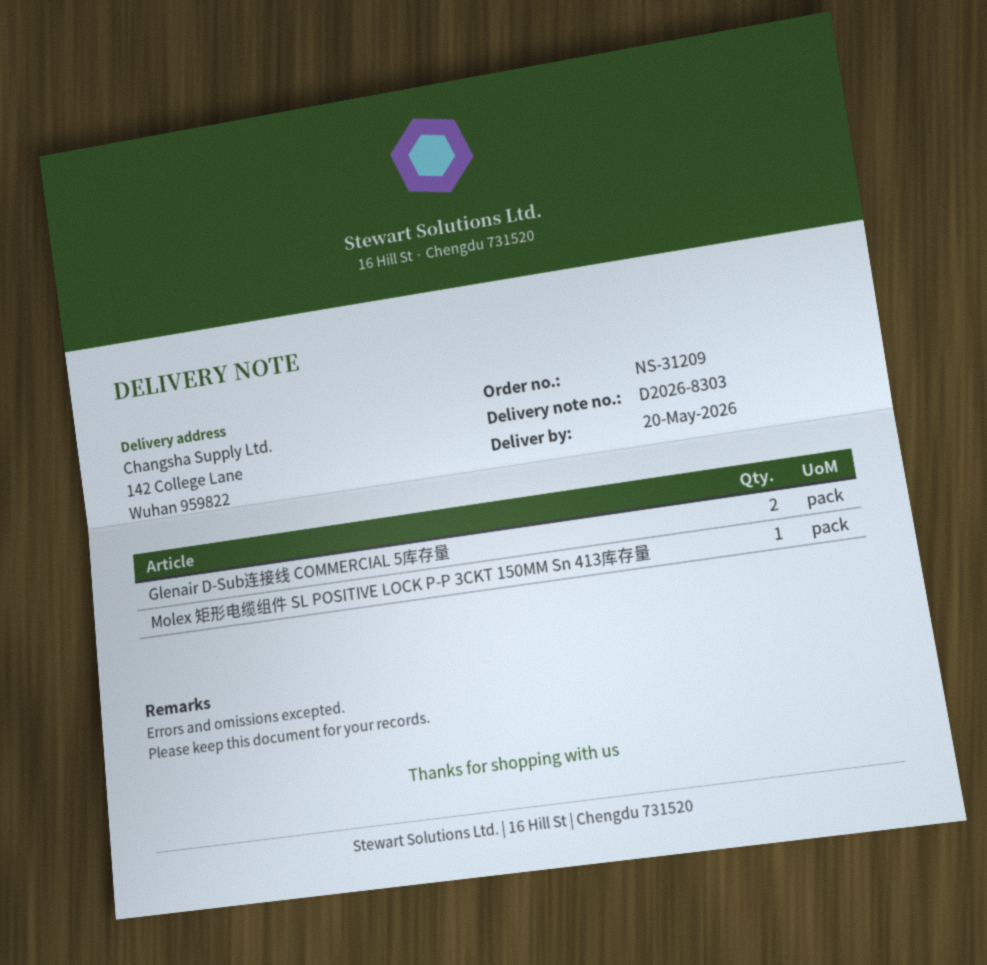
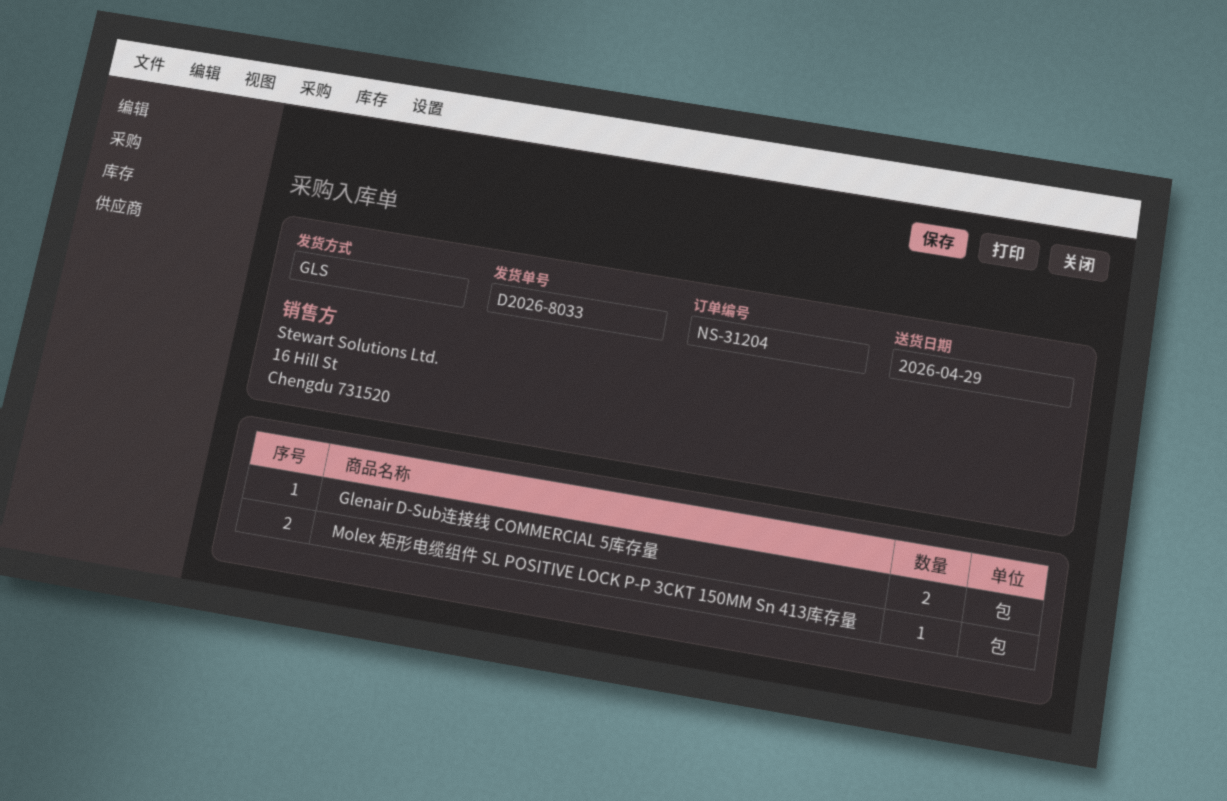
order number: NS-31209 -> NS-31204
delivery note number: D2026-8303 -> D2026-8033
delivery date: 2026-05-20 -> 2026-04-29

